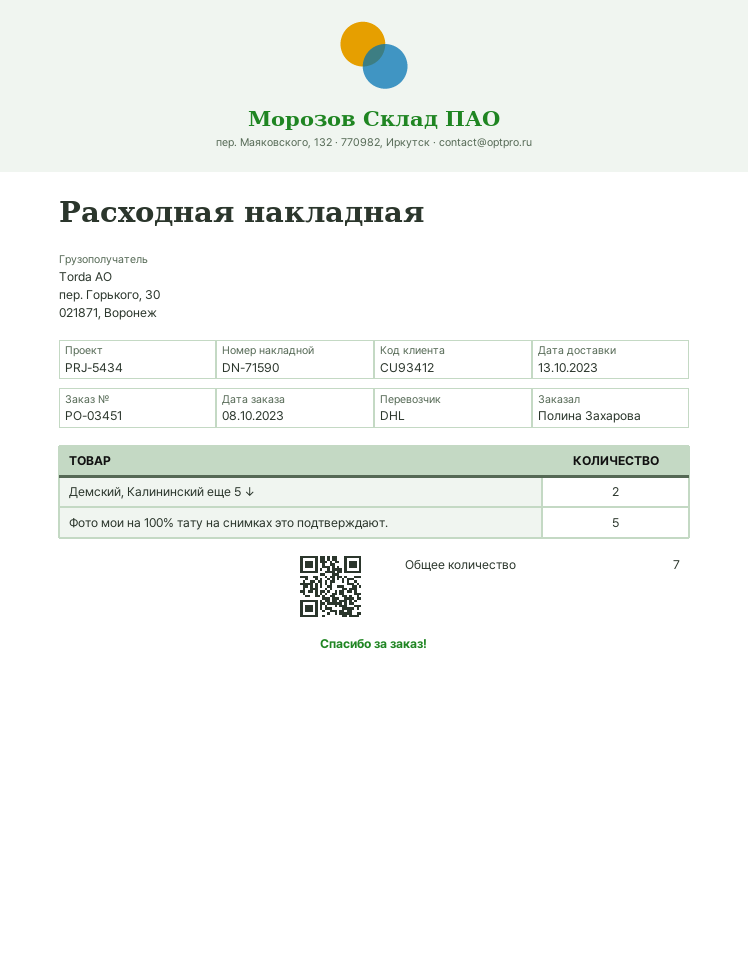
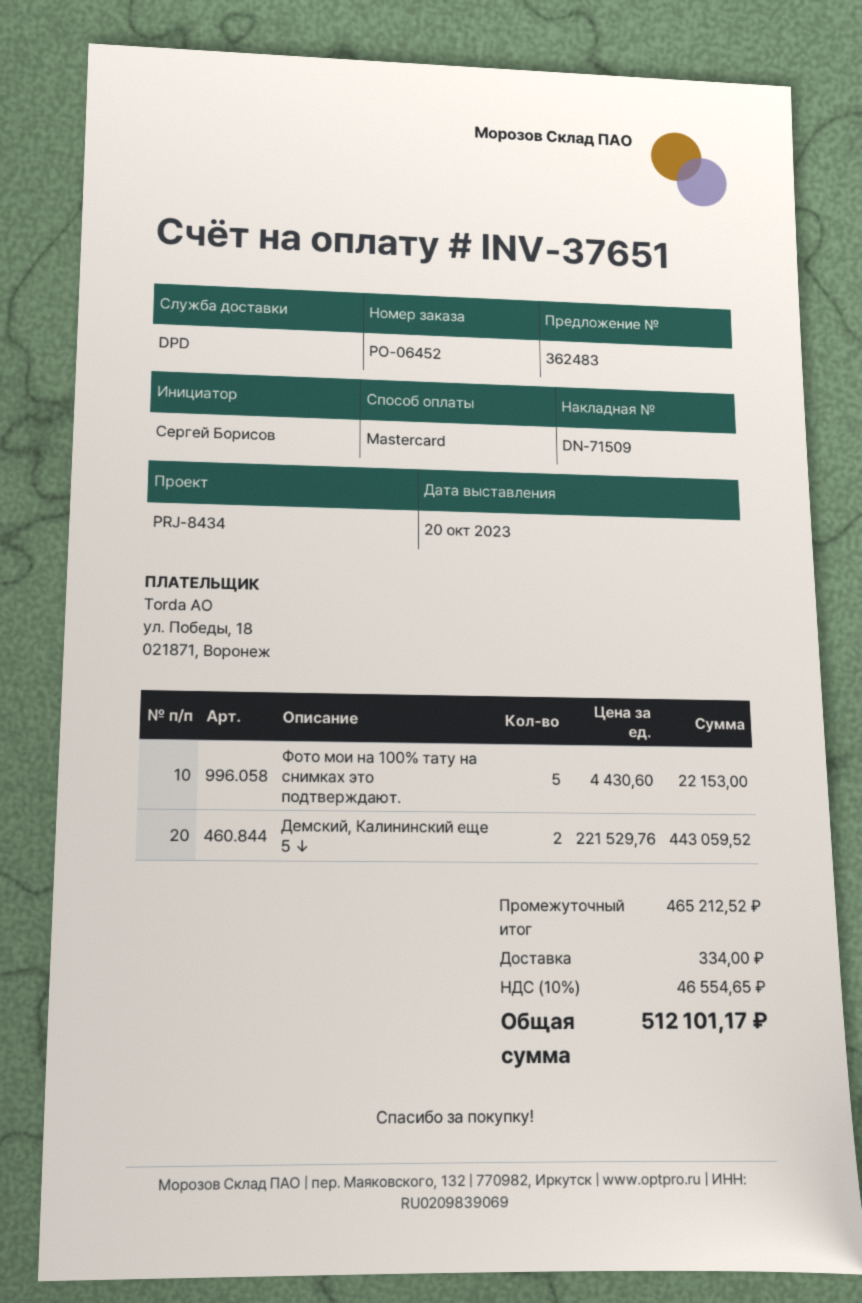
order number: PO-03451 -> PO-06452
delivery note number: DN-71590 -> DN-71509
reference: PRJ-5434 -> PRJ-8434
ordered by: Полина Захарова -> Сергей Борисов
shipping method: DHL -> DPD

